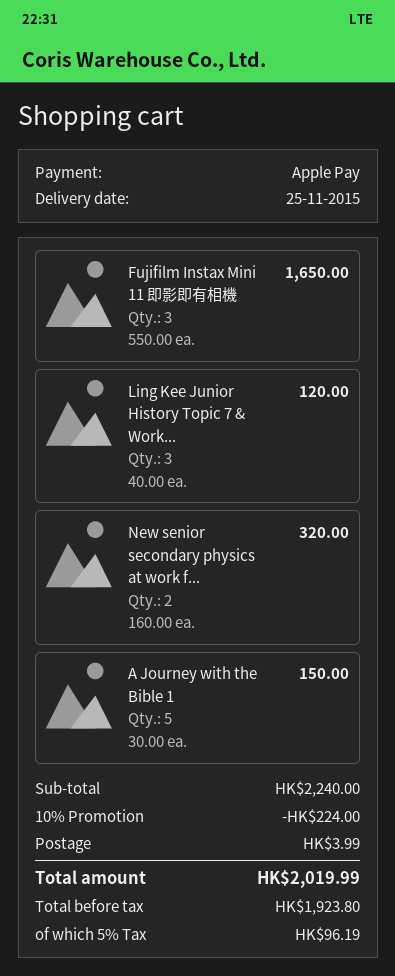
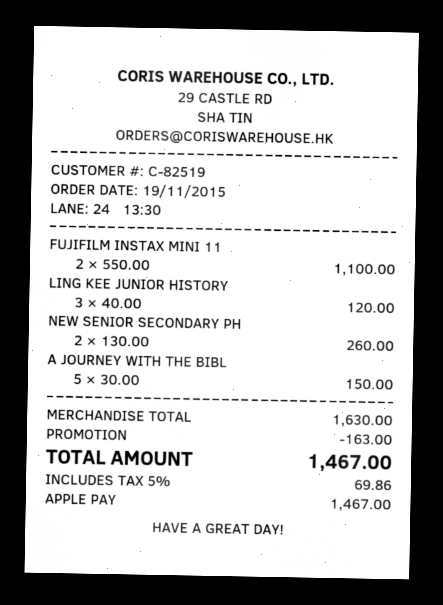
Fujifilm Instax Mini 11 即影即有相機: 3 x 550.00 = 1650.00 -> 2 x 550.00 = 1100.00
New senior secondary physics at work f...: 2 x 160.00 = 320.00 -> 2 x 130.00 = 260.00
subtotal: 2240.00 -> 1630.00
discount: 224.00 -> 163.00
shipping: 3.99 -> none
tax: 5% = 96.19 -> 5% = 69.86
total: 2019.99 -> 1467.00

